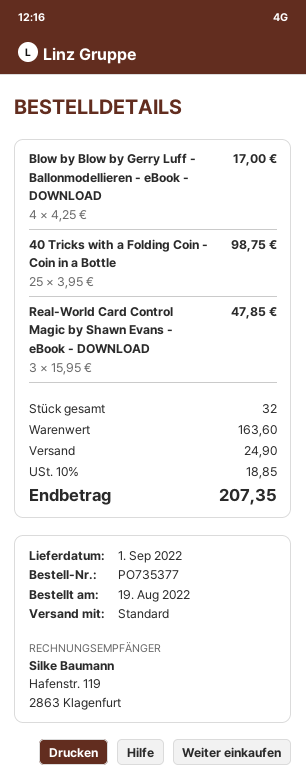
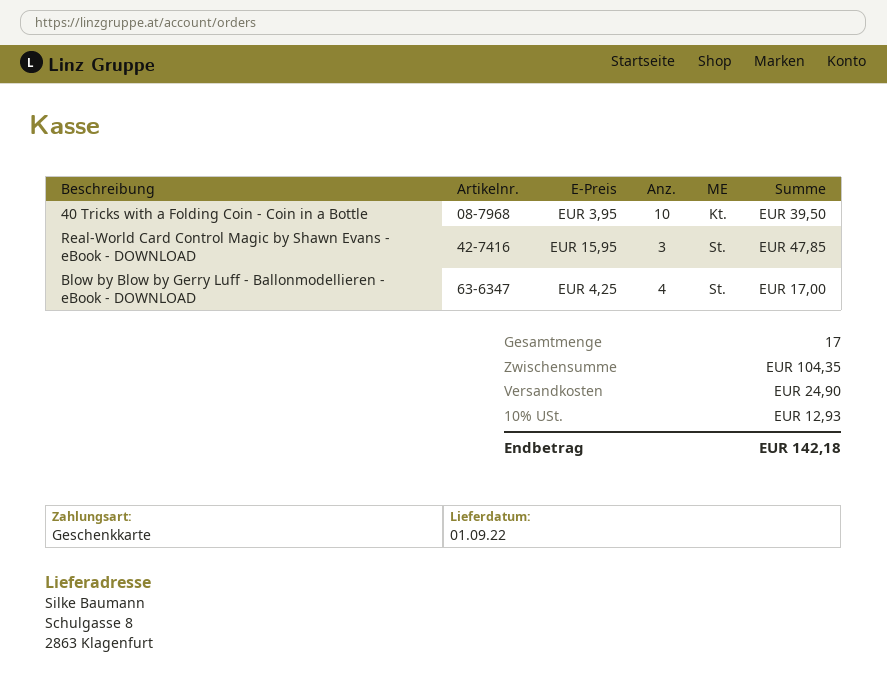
40 Tricks with a Folding Coin - Coin in a Bottle: 25 x 3.95 = 98.75 -> 10 x 3.95 = 39.50
total quantity: 32 -> 17
subtotal: 163.60 -> 104.35
tax: 10% = 18.85 -> 10% = 12.93
total: 207.35 -> 142.18

